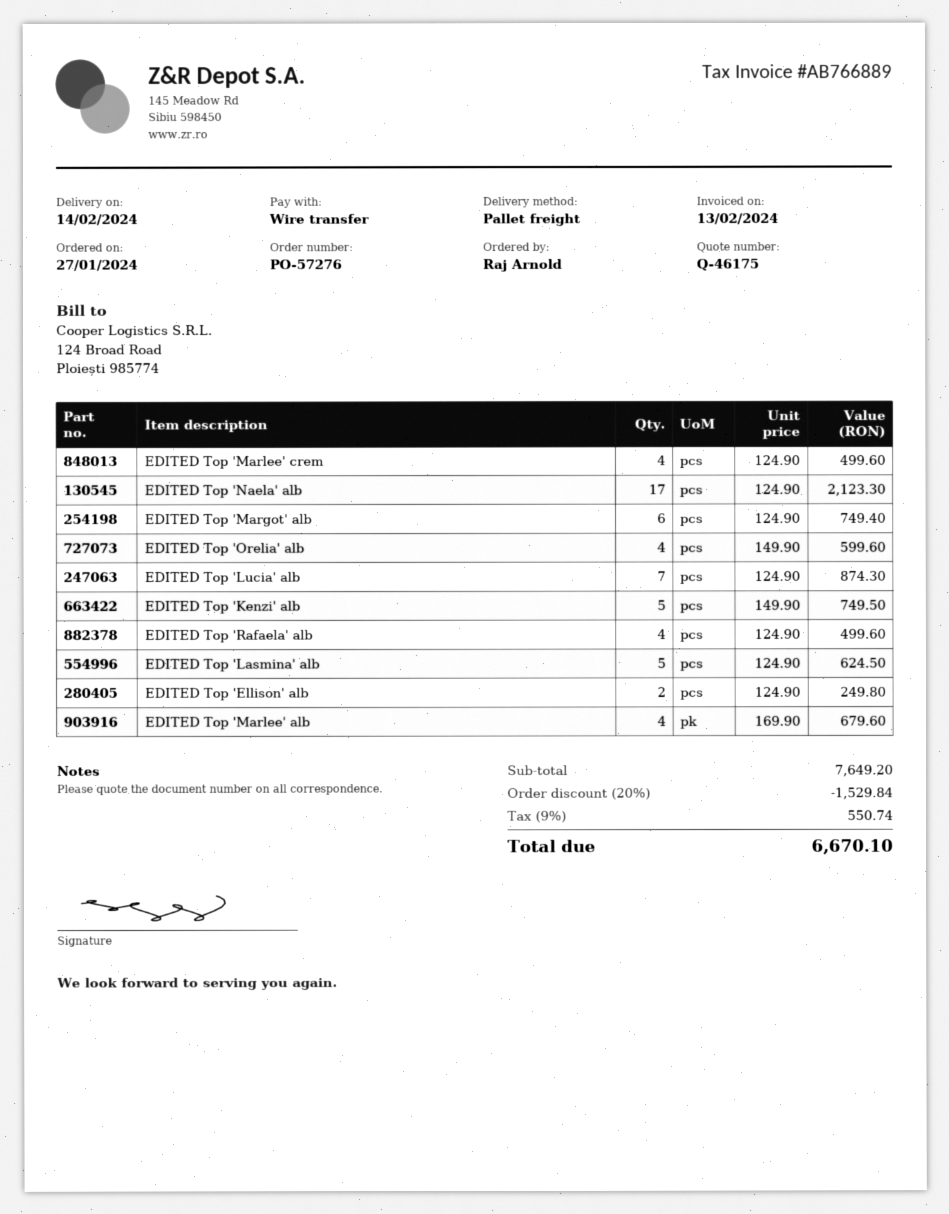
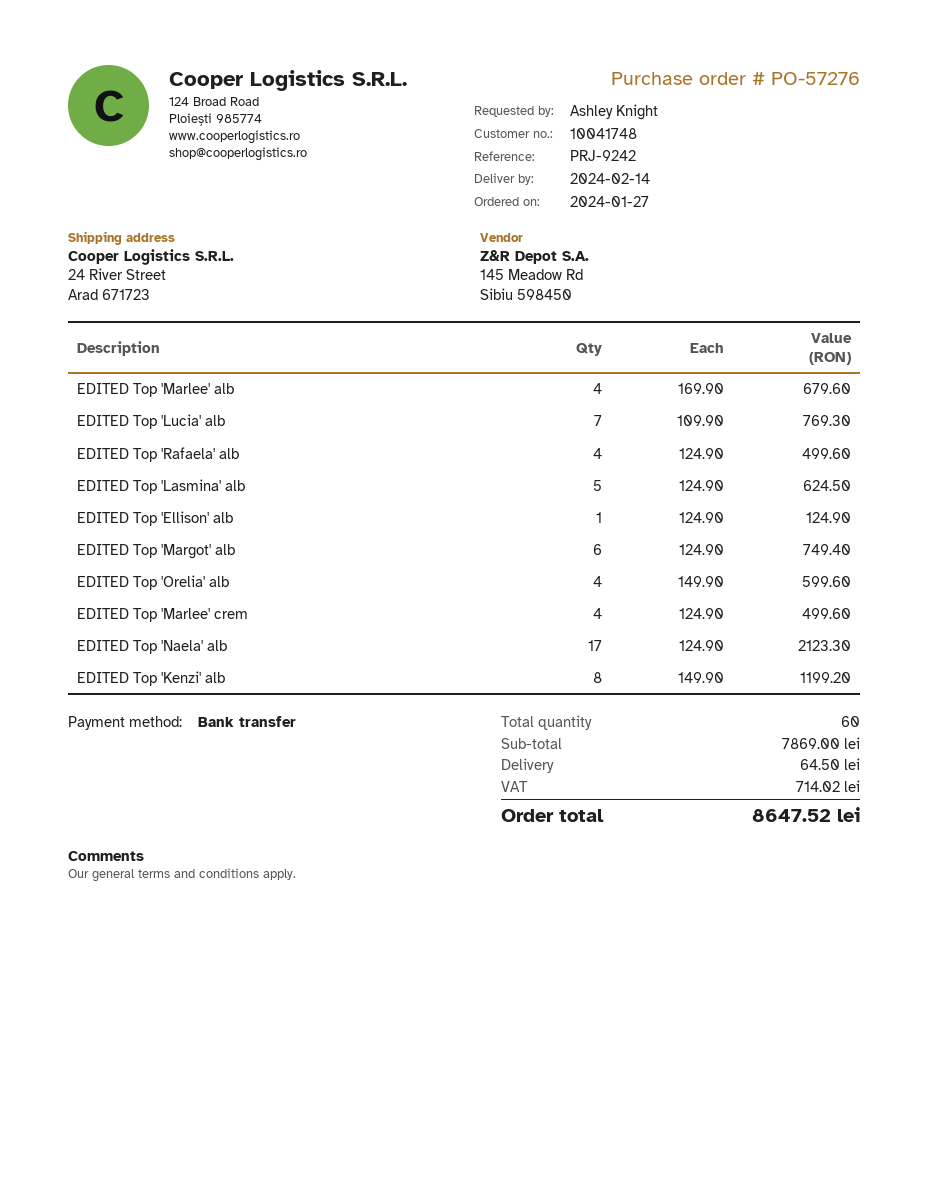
ordered by: Raj Arnold -> Ashley Knight
EDITED Top 'Lucia' alb: 7 x 124.90 = 874.30 -> 7 x 109.90 = 769.30
EDITED Top 'Kenzi' alb: 5 x 149.90 = 749.50 -> 8 x 149.90 = 1199.20
EDITED Top 'Ellison' alb: 2 x 124.90 = 249.80 -> 1 x 124.90 = 124.90
subtotal: 7649.20 -> 7869.00
discount: 20% = 1529.84 -> none
shipping: none -> 64.50
tax: 550.74 -> 714.02
total: 6670.10 -> 8647.52

